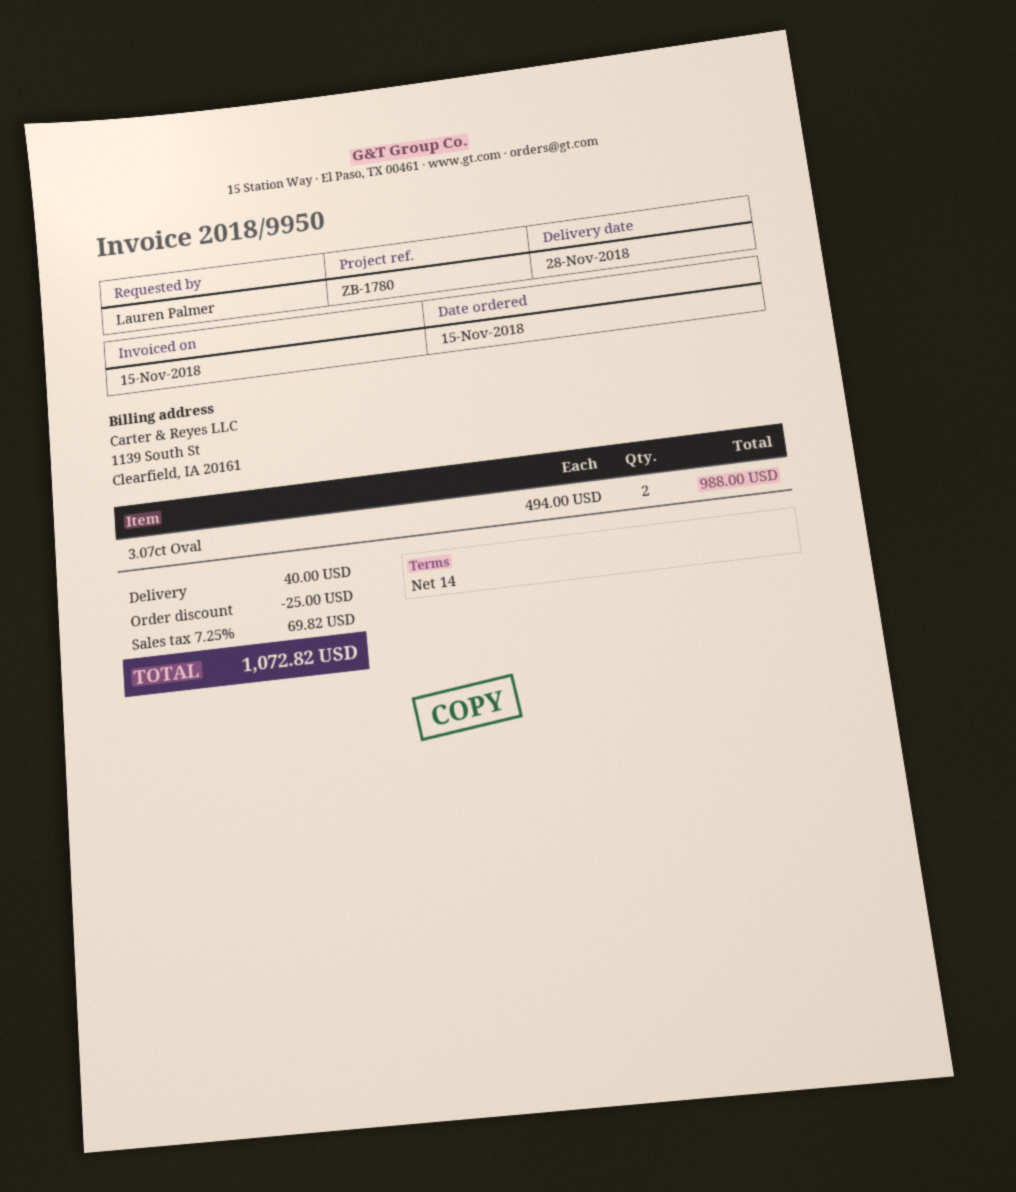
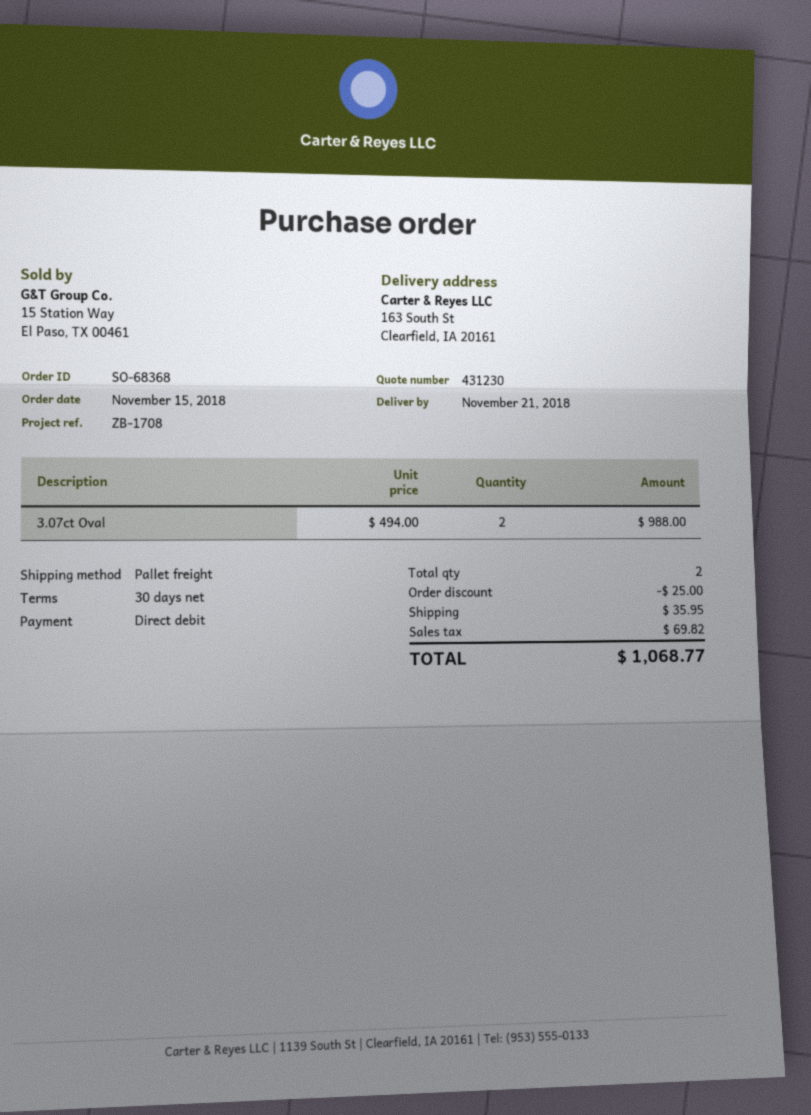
delivery date: 2018-11-28 -> 2018-11-21
payment terms: 14 days -> 30 days
reference: ZB-1780 -> ZB-1708
shipping: 40.00 -> 35.95
total: 1072.82 -> 1068.77

